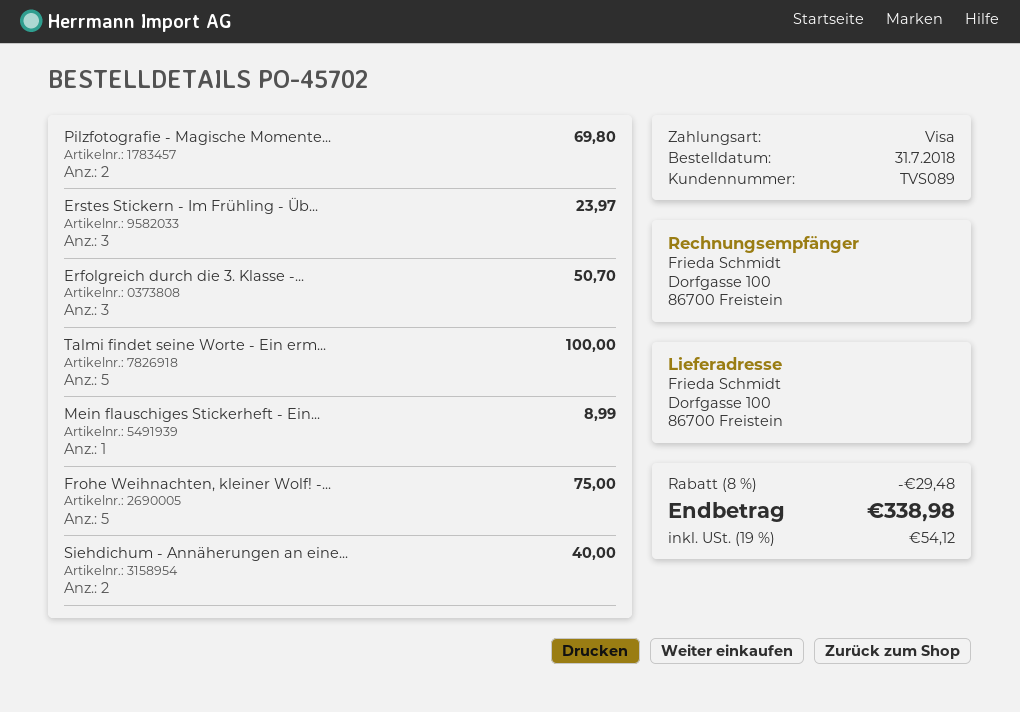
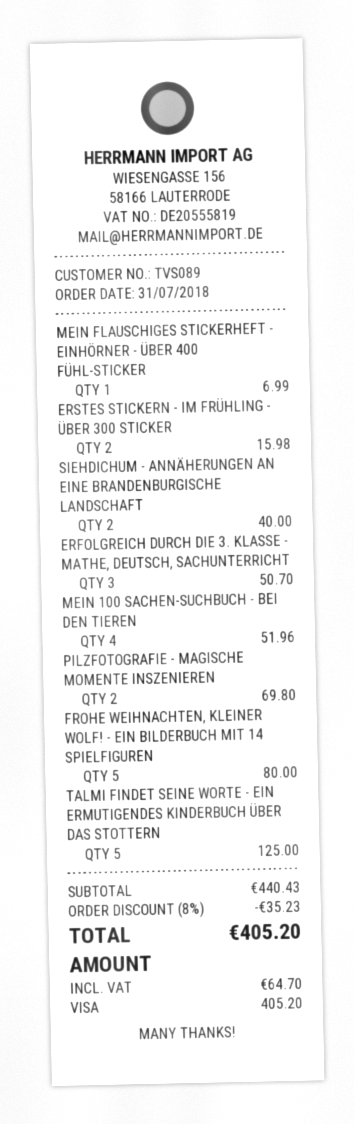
Erstes Stickern - Im Frühling - Üb...: 3 for 23.97 -> 2 for 15.98
Talmi findet seine Worte - Ein erm...: 5 for 100.00 -> 5 for 125.00
Mein flauschiges Stickerheft - Ein...: 1 for 8.99 -> 1 for 6.99
Frohe Weihnachten, kleiner Wolf! -...: 5 for 75.00 -> 5 for 80.00
MEIN 100 SACHEN-SUCHBUCH - BEI DEN TIEREN: none -> 4 for 51.96
discount: 8% = 29.48 -> 8% = 35.23
tax: 54.12 -> 64.70
total: 338.98 -> 405.20

